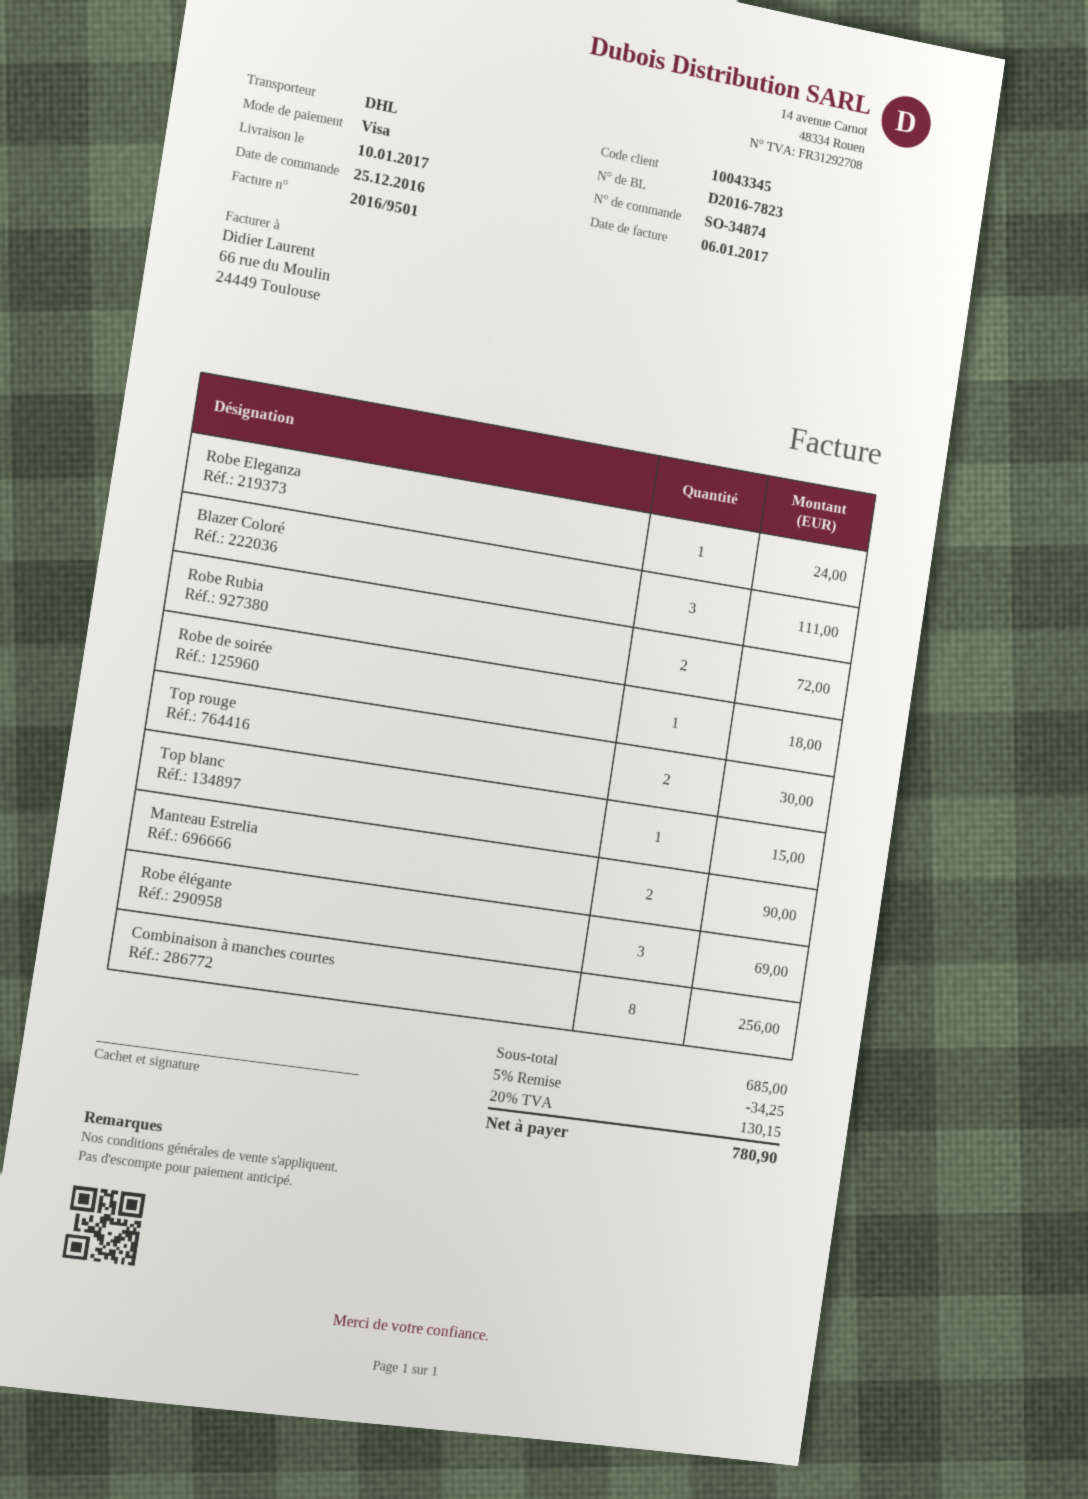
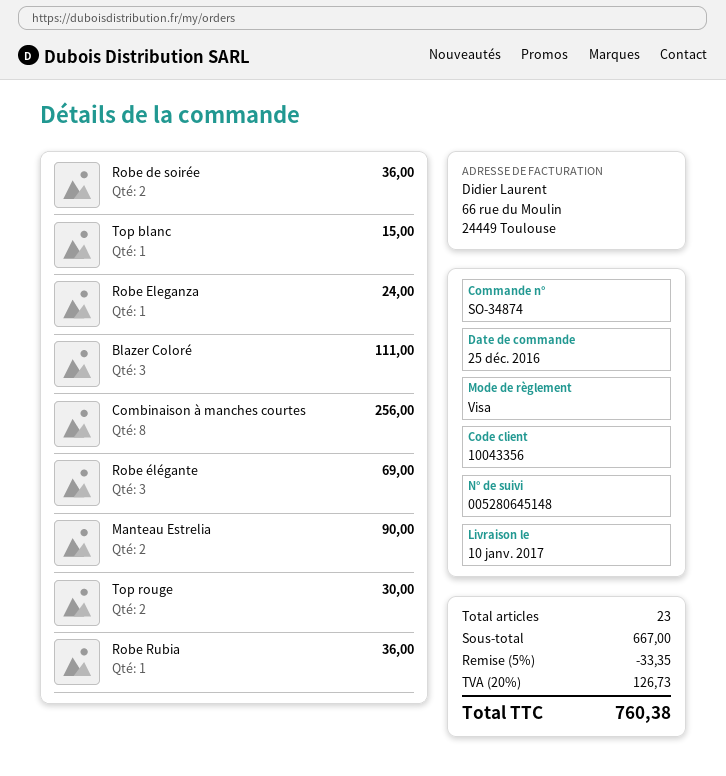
customer number: 10043345 -> 10043356
Robe Rubia: 2 for 72.00 -> 1 for 36.00
Robe de soirée: 1 for 18.00 -> 2 for 36.00
subtotal: 685.00 -> 667.00
discount: 5% = 34.25 -> 5% = 33.35
tax: 20% = 130.15 -> 20% = 126.73
total: 780.90 -> 760.38

